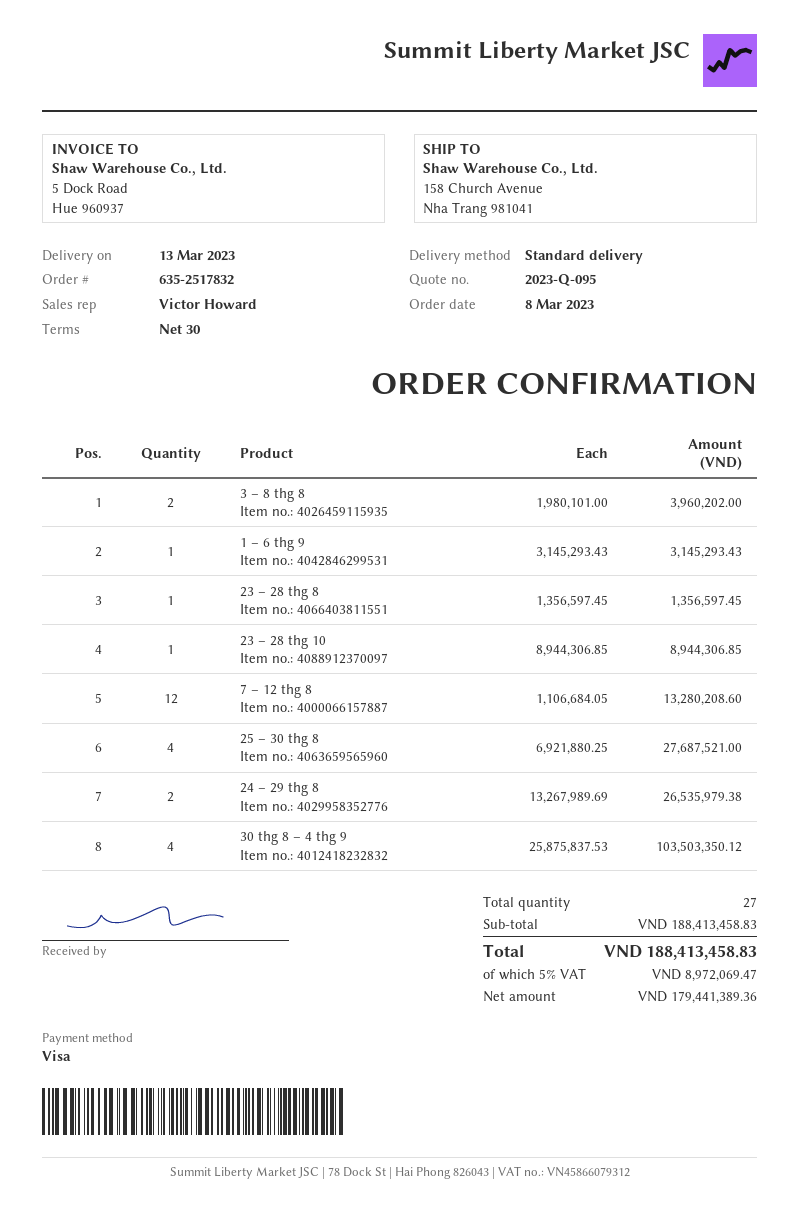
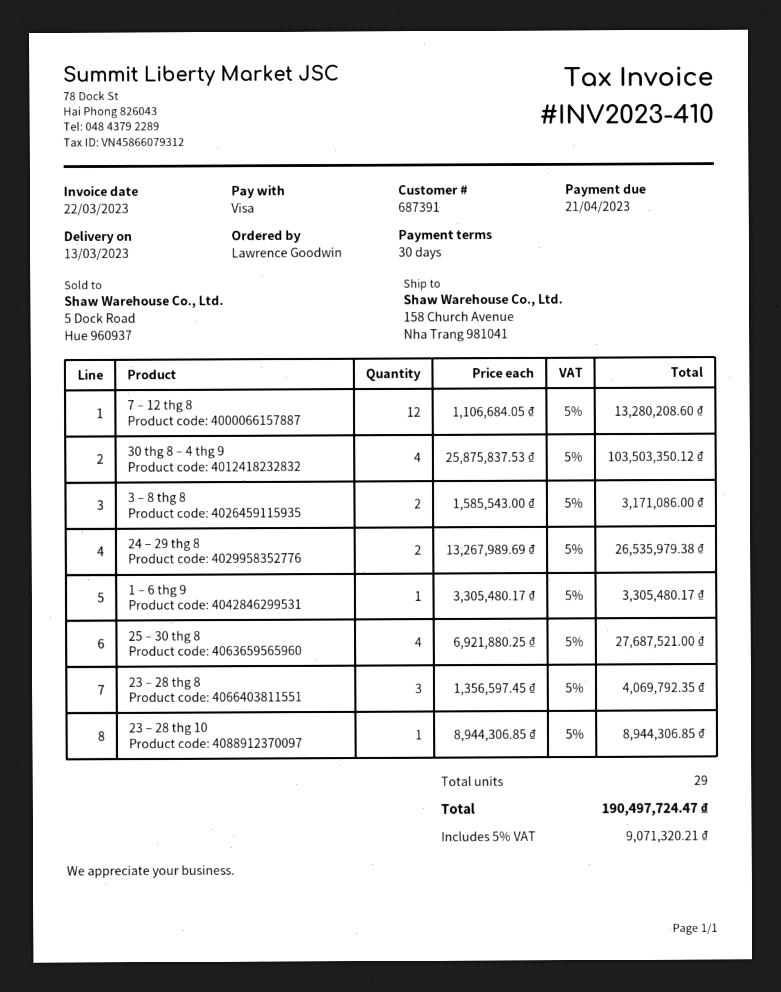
3 – 8 thg 8: 2 x 1980101.00 = 3960202.00 -> 2 x 1585543.00 = 3171086.00
1 – 6 thg 9: 1 x 3145293.43 = 3145293.43 -> 1 x 3305480.17 = 3305480.17
23 – 28 thg 8: 1 x 1356597.45 = 1356597.45 -> 3 x 1356597.45 = 4069792.35
total quantity: 27 -> 29
tax: 5% = 8972069.47 -> 5% = 9071320.21
total: 188413458.83 -> 190497724.47

